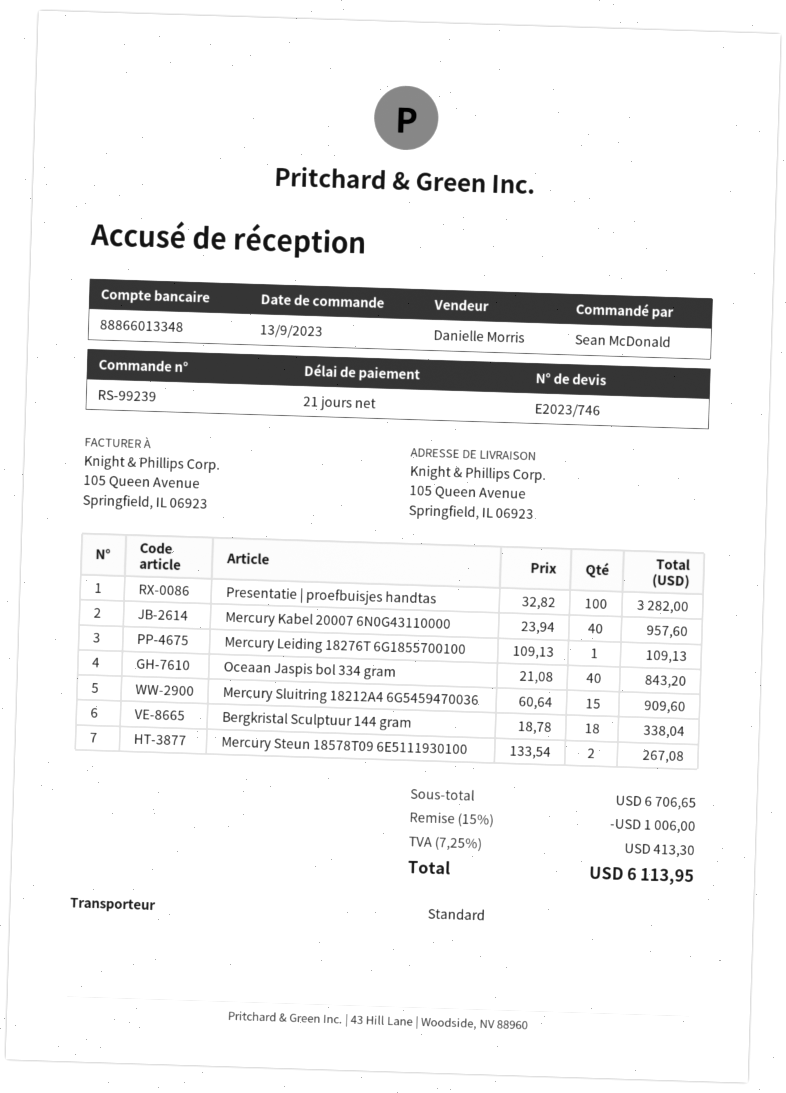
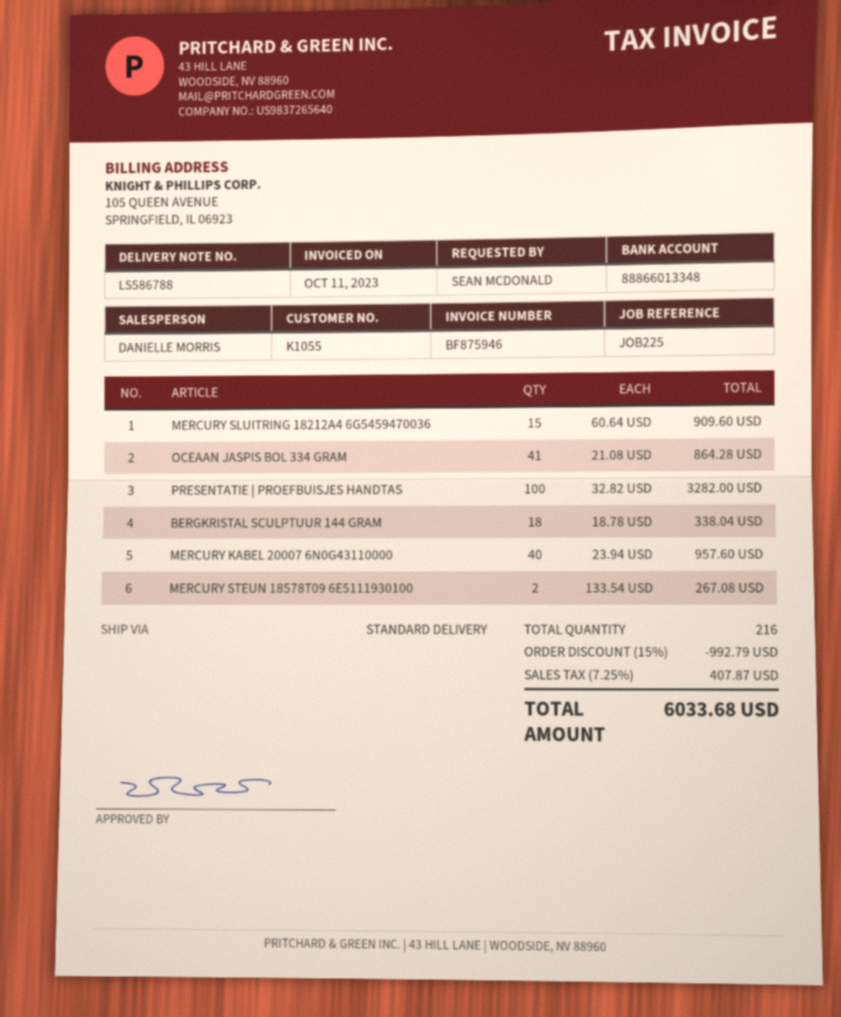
Mercury Leiding 18276T 6G1855700100: 1 x 109.13 = 109.13 -> none
Oceaan Jaspis bol 334 gram: 40 x 21.08 = 843.20 -> 41 x 21.08 = 864.28
discount: 15% = 1006.00 -> 15% = 992.79
tax: 7.25% = 413.30 -> 7.25% = 407.87
total: 6113.95 -> 6033.68

